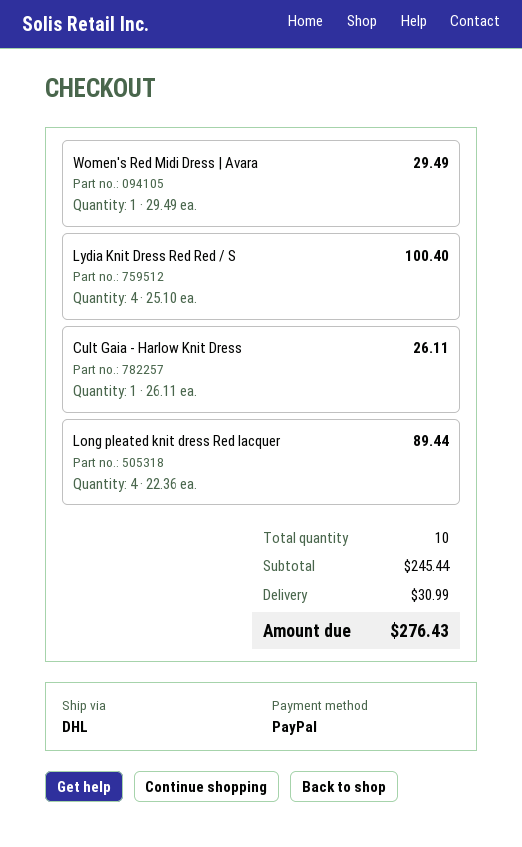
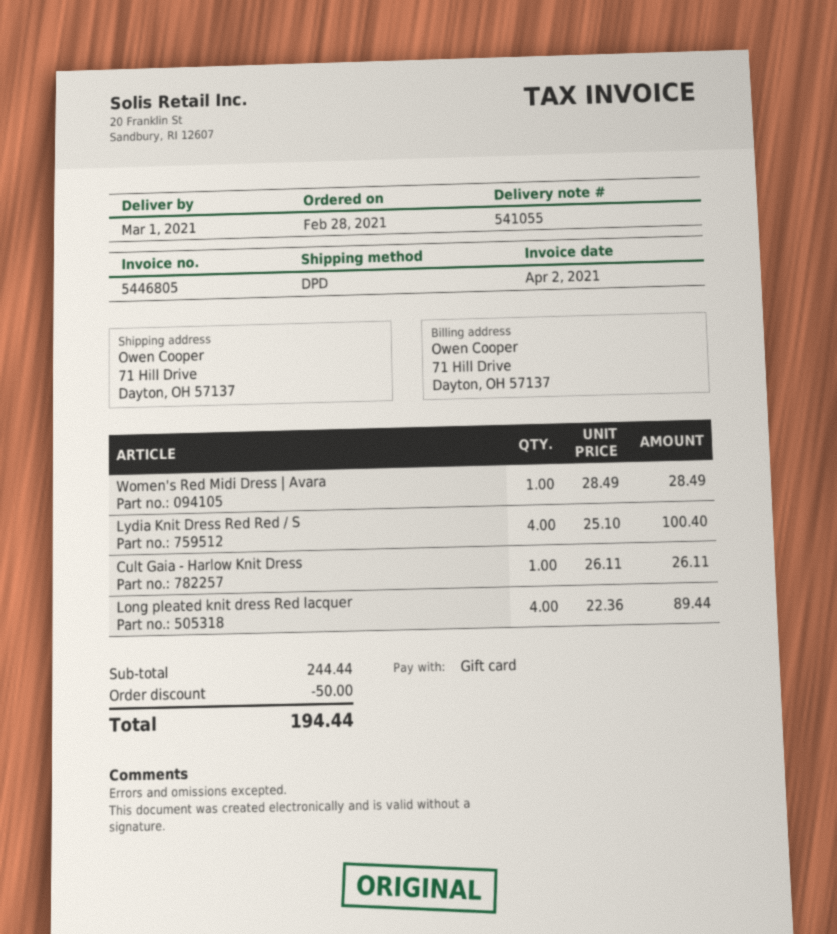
payment method: PayPal -> gift card
shipping method: DHL -> DPD
Women's Red Midi Dress | Avara: 1 x 29.49 = 29.49 -> 1 x 28.49 = 28.49
subtotal: 245.44 -> 244.44
discount: none -> 50.00
shipping: 30.99 -> none
total: 276.43 -> 194.44

